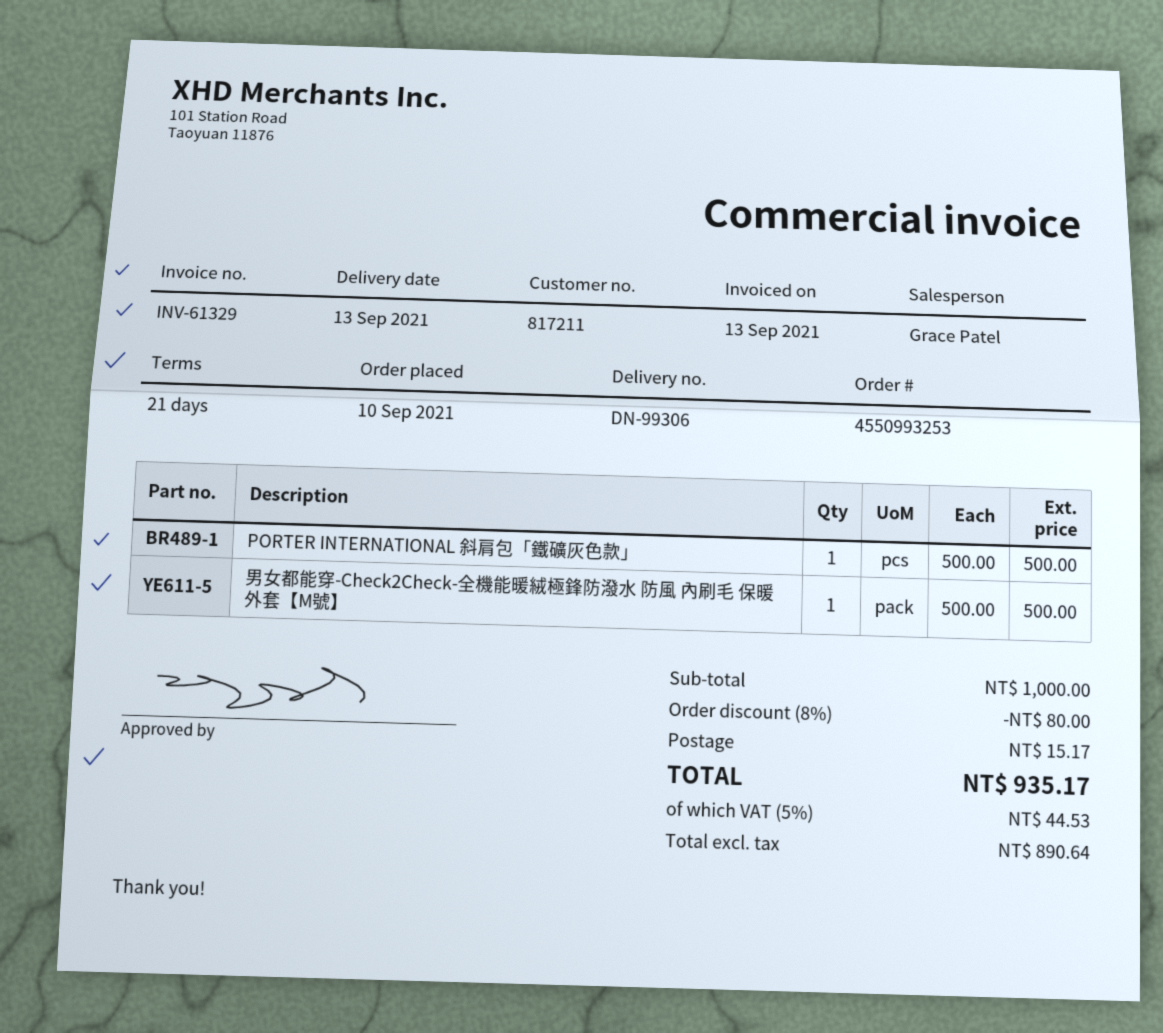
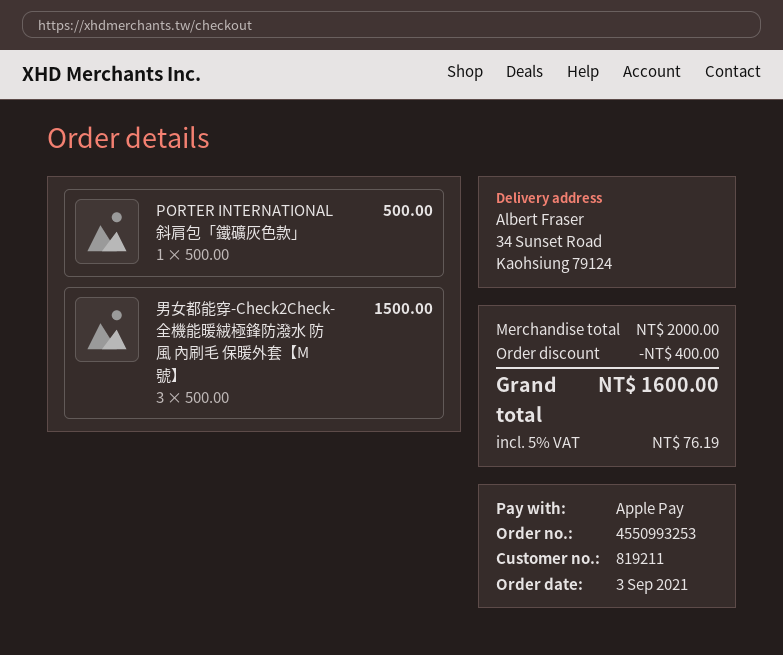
order date: 2021-09-10 -> 2021-09-03
customer number: 817211 -> 819211
男女都能穿-Check2Check-全機能暖絨極鋒防潑水 防風 內刷毛 保暖外套【M號】: 1 x 500.00 = 500.00 -> 3 x 500.00 = 1500.00
subtotal: 1000.00 -> 2000.00
discount: 80.00 -> 400.00
shipping: 15.17 -> none
tax: 5% = 44.53 -> 5% = 76.19
total: 935.17 -> 1600.00

